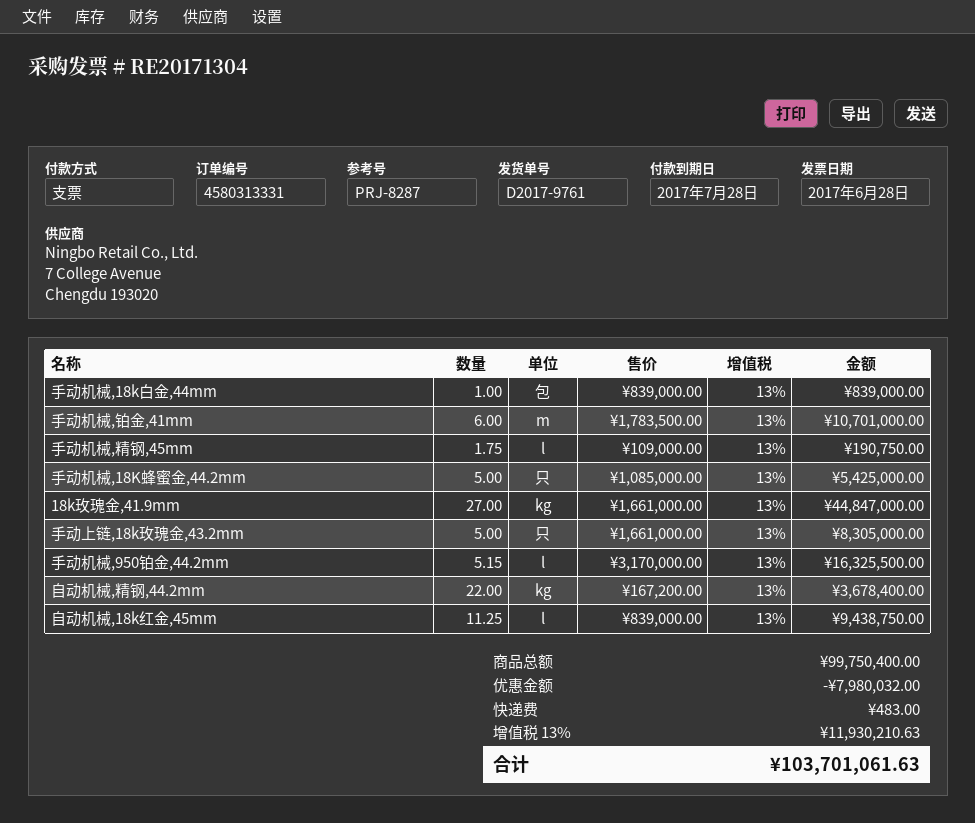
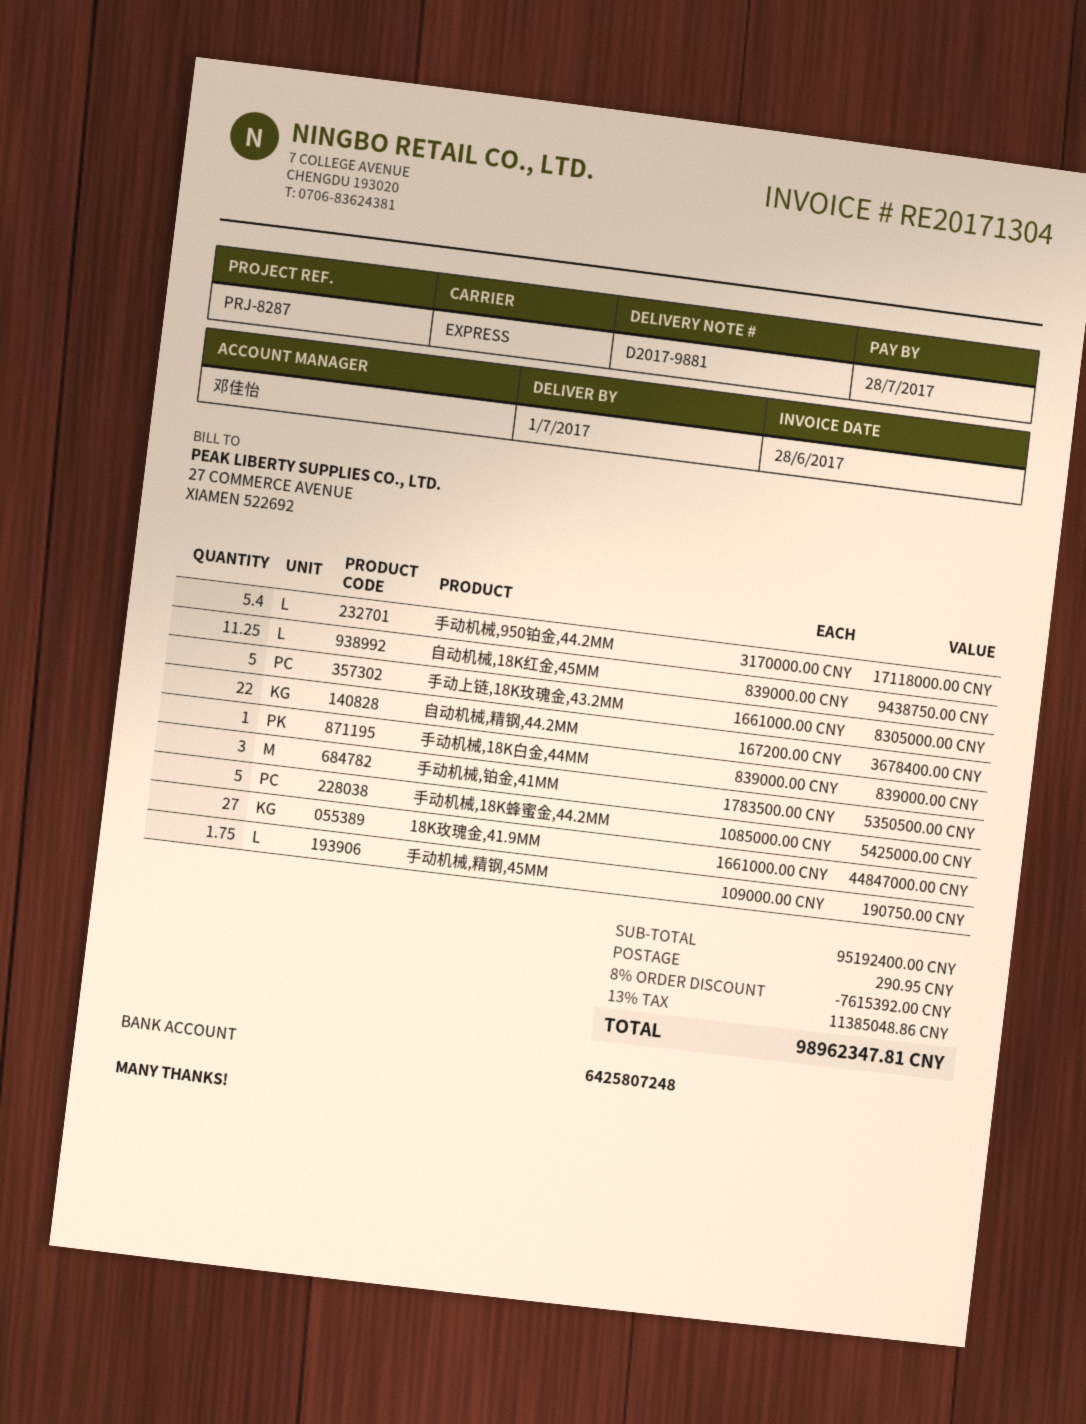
delivery note number: D2017-9761 -> D2017-9881
手动机械,铂金,41mm: 6 x 1783500.00 = 10701000.00 -> 3 x 1783500.00 = 5350500.00
手动机械,950铂金,44.2mm: 5.15 x 3170000.00 = 16325500.00 -> 5.4 x 3170000.00 = 17118000.00
subtotal: 99750400.00 -> 95192400.00
discount: 7980032.00 -> 7615392.00
shipping: 483.00 -> 290.95
tax: 13% = 11930210.63 -> 13% = 11385048.86
total: 103701061.63 -> 98962347.81

